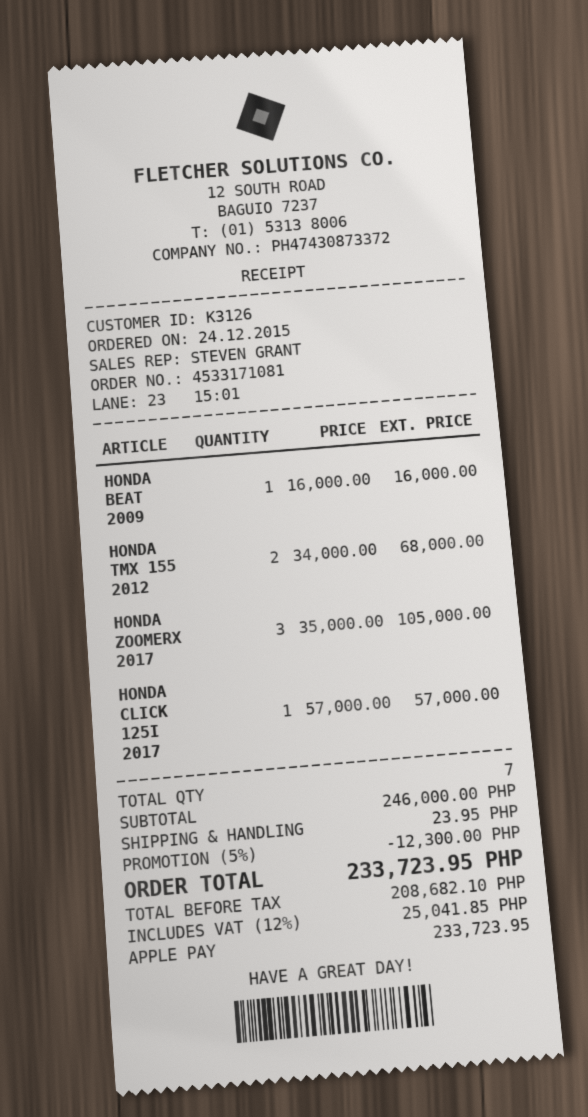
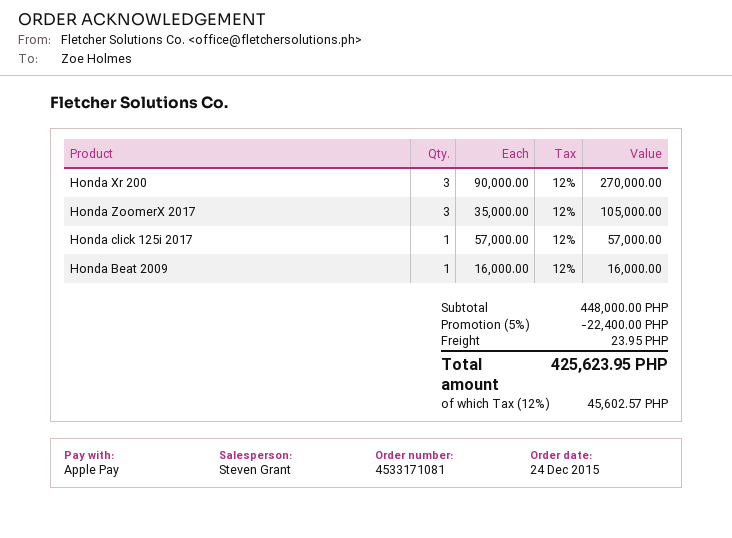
HONDA TMX 155 2012: 2 x 34000.00 = 68000.00 -> none
Honda Xr 200: none -> 3 x 90000.00 = 270000.00
subtotal: 246000.00 -> 448000.00
discount: 5% = 12300.00 -> 5% = 22400.00
tax: 12% = 25041.85 -> 12% = 45602.57
total: 233723.95 -> 425623.95

